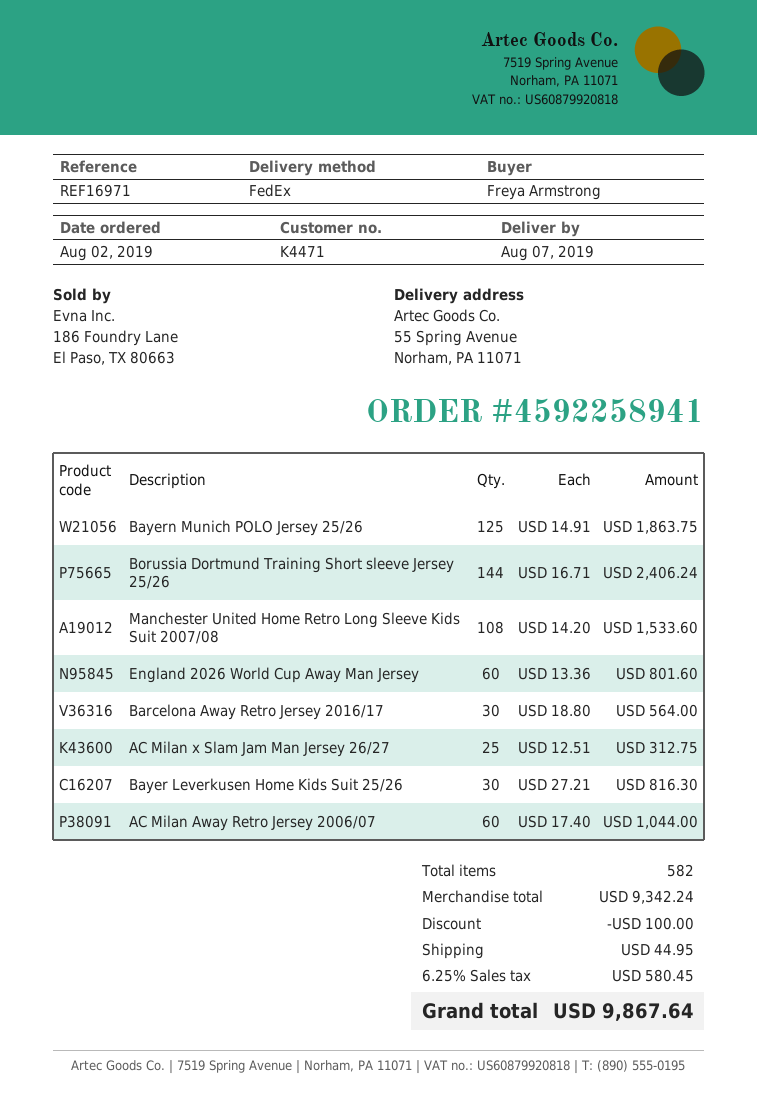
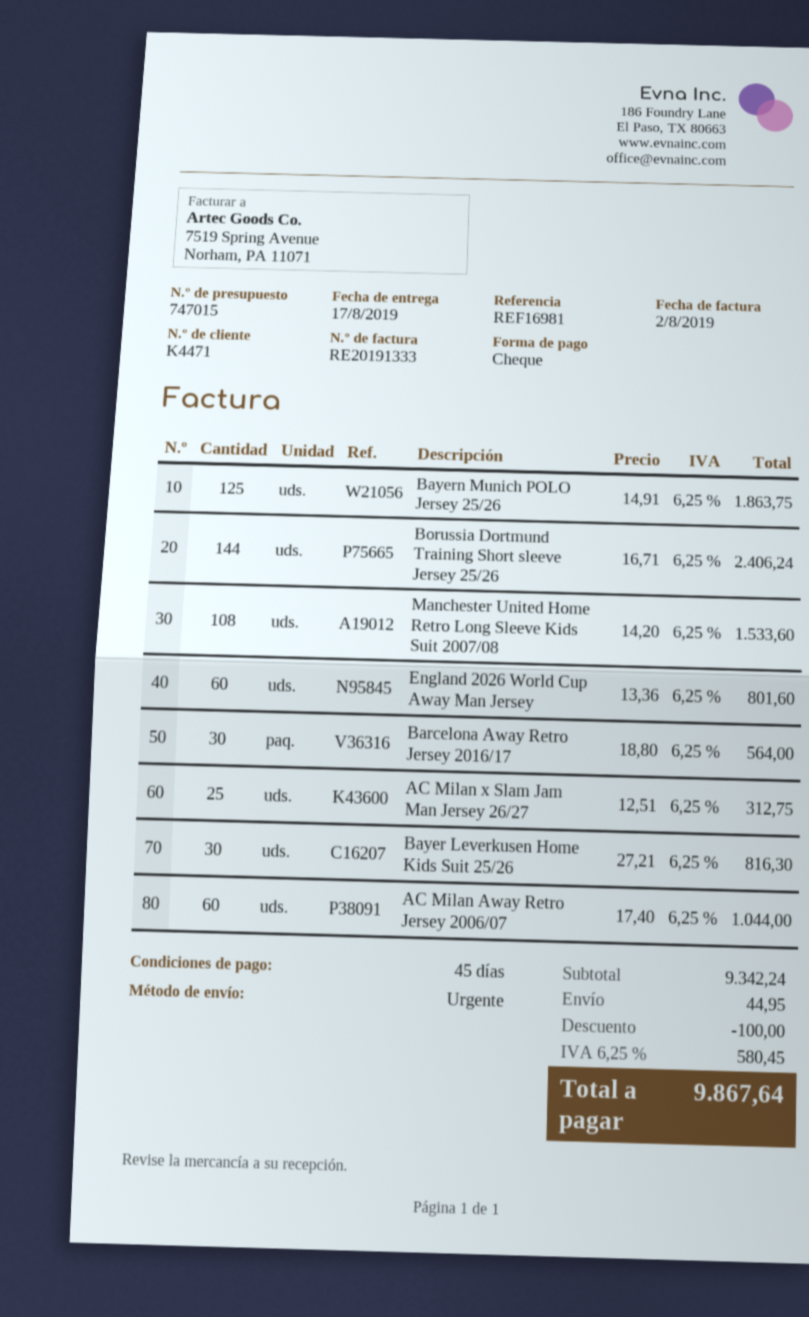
delivery date: 2019-08-07 -> 2019-08-17
reference: REF16971 -> REF16981
shipping method: FedEx -> express

